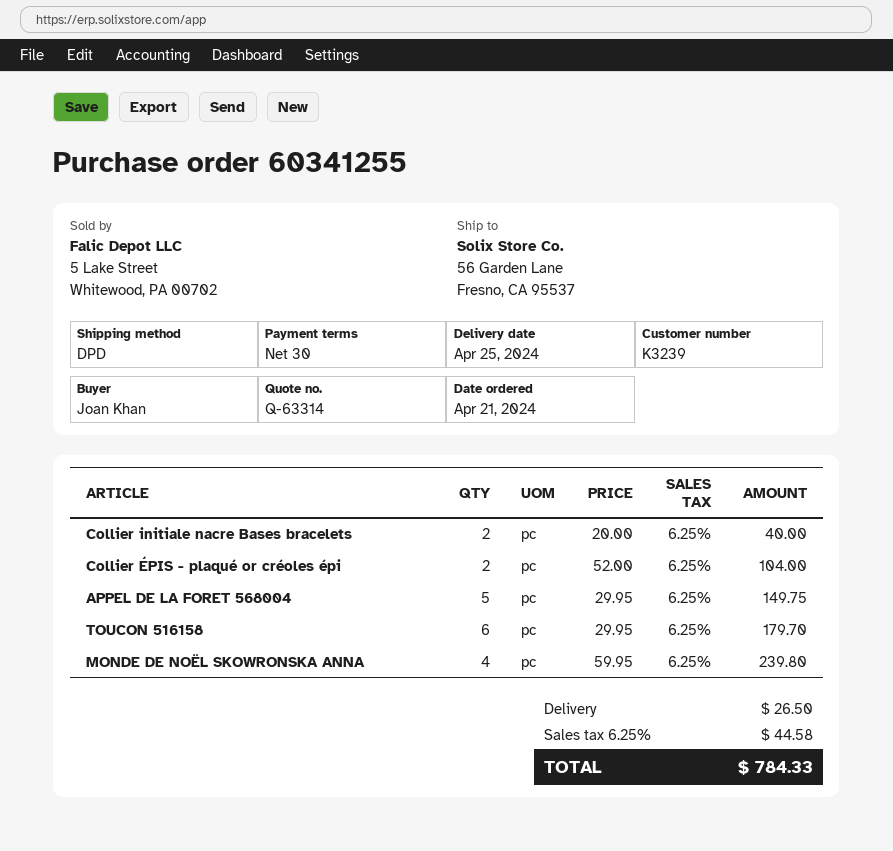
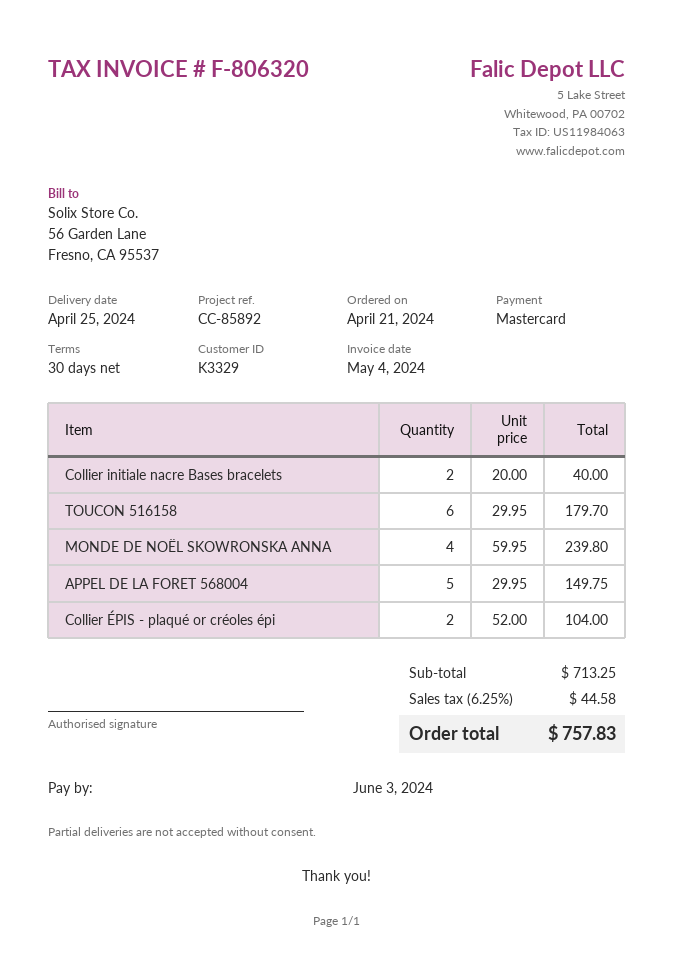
customer number: K3239 -> K3329
shipping: 26.50 -> none
total: 784.33 -> 757.83

